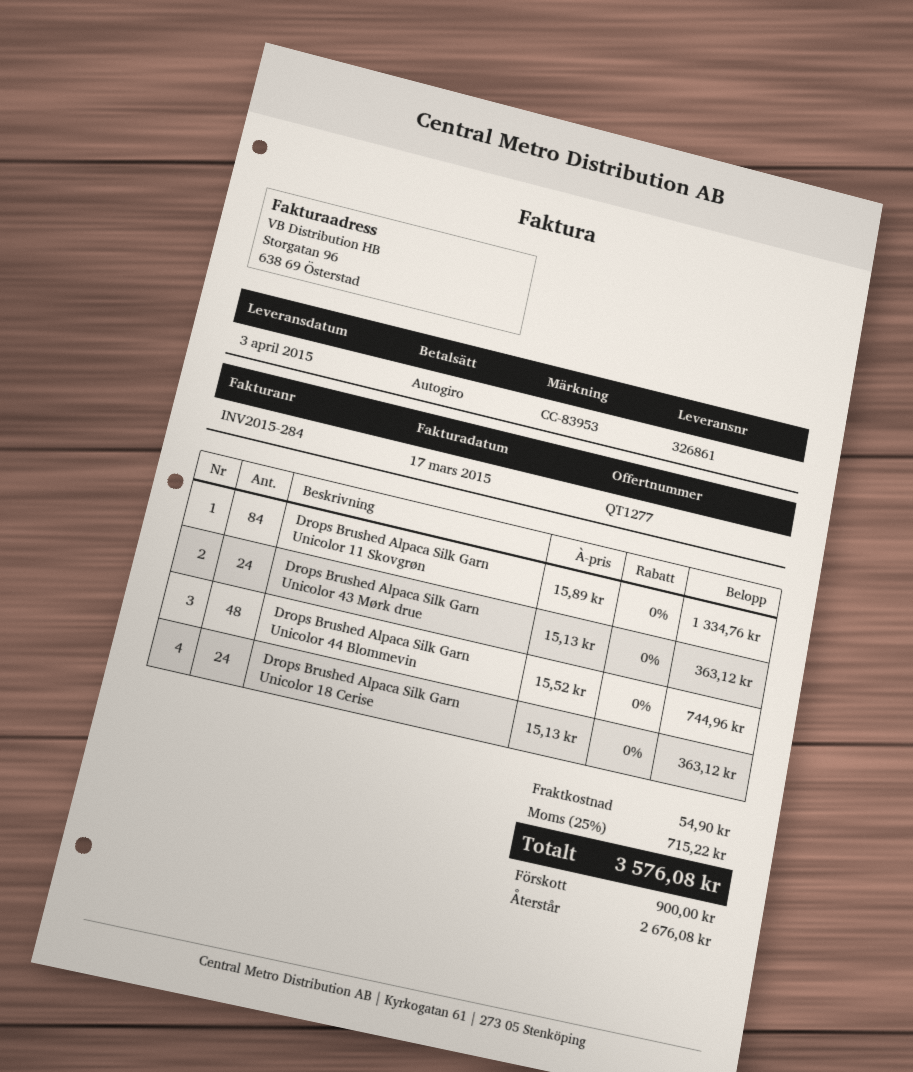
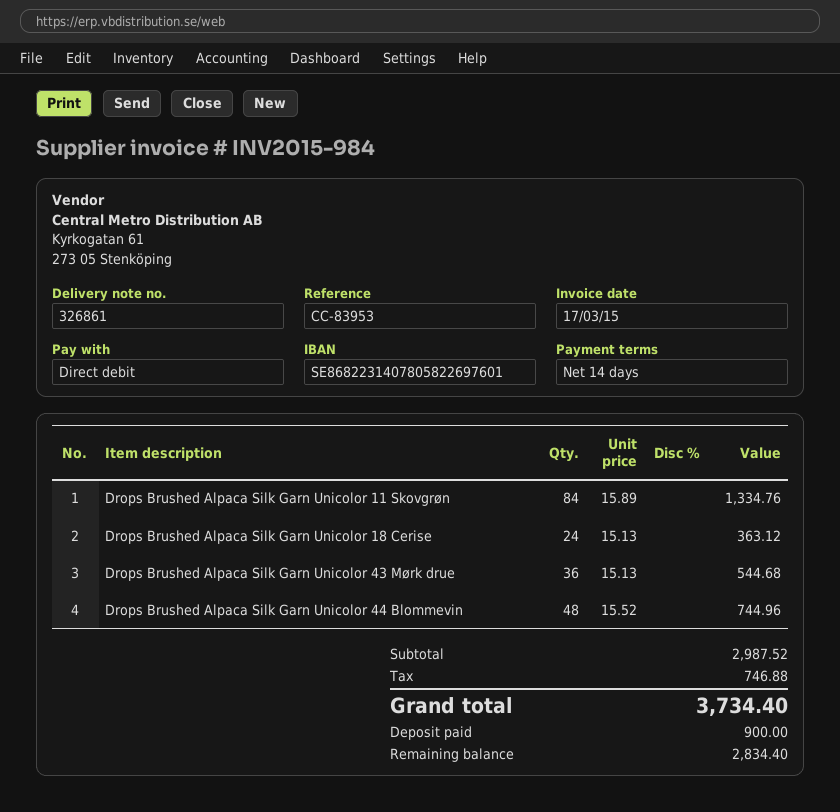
invoice number: INV2015-284 -> INV2015-984
Drops Brushed Alpaca Silk Garn Unicolor 43 Mørk drue: 24 x 15.13 = 363.12 -> 36 x 15.13 = 544.68
shipping: 54.90 -> none
tax: 715.22 -> 746.88
total: 3576.08 -> 3734.40
balance: 2676.08 -> 2834.40

